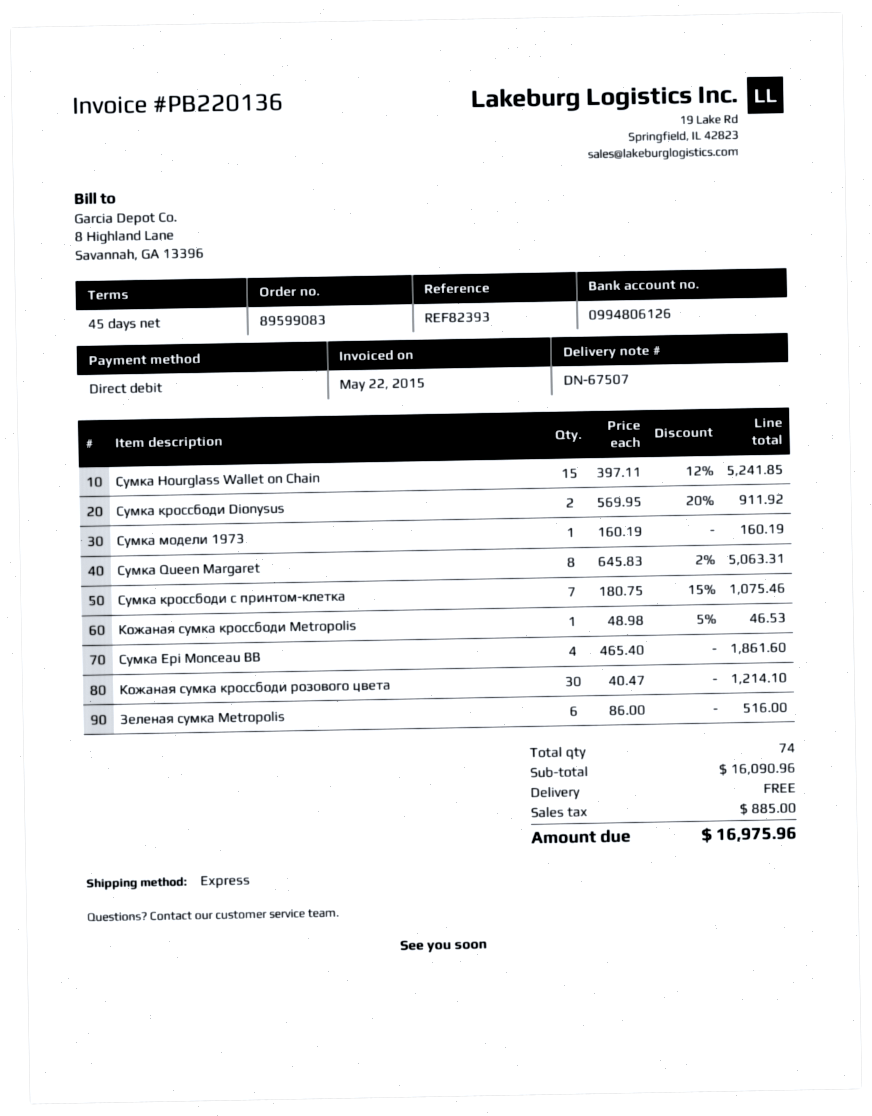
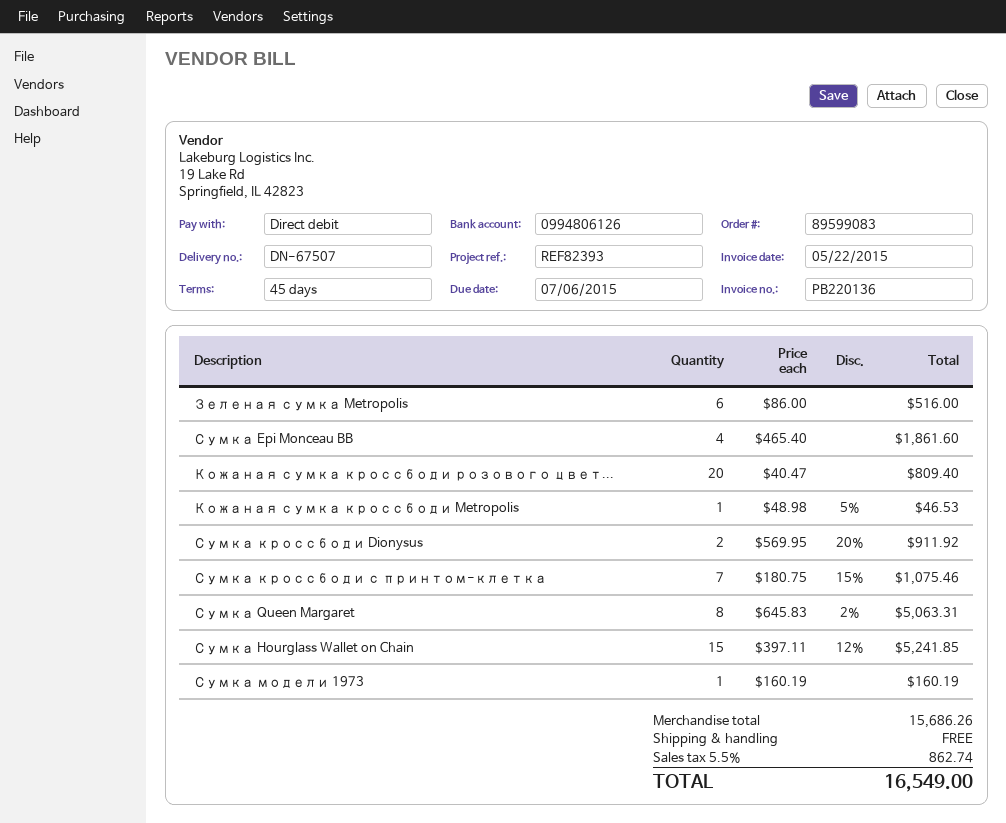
Кожаная сумка кроссбоди розового цвета: 30 x 40.47 = 1214.10 -> 20 x 40.47 = 809.40
subtotal: 16090.96 -> 15686.26
tax: 885.00 -> 862.74
total: 16975.96 -> 16549.00

